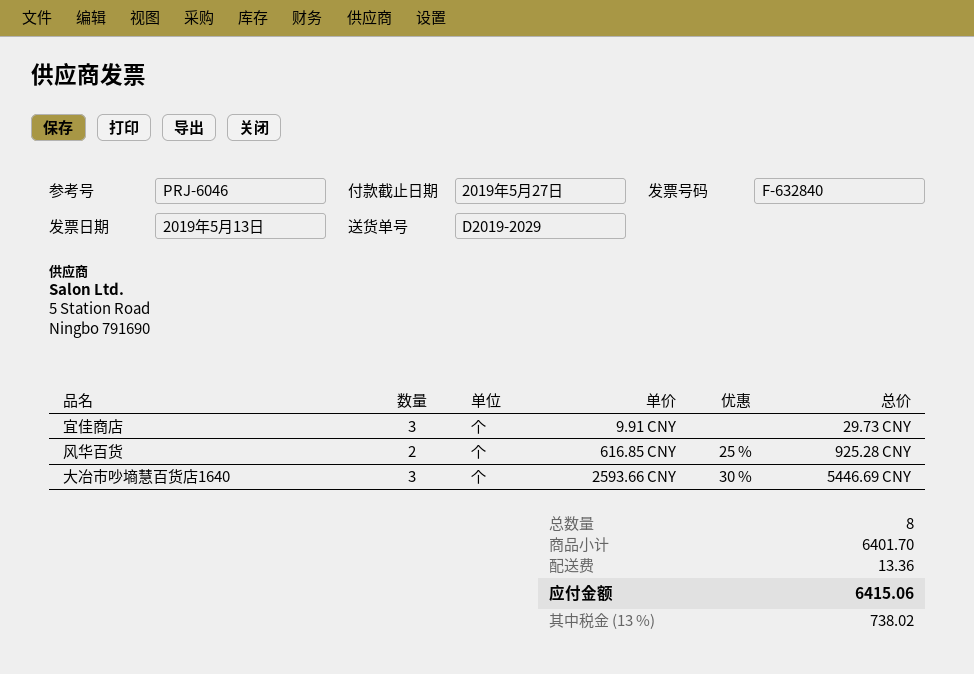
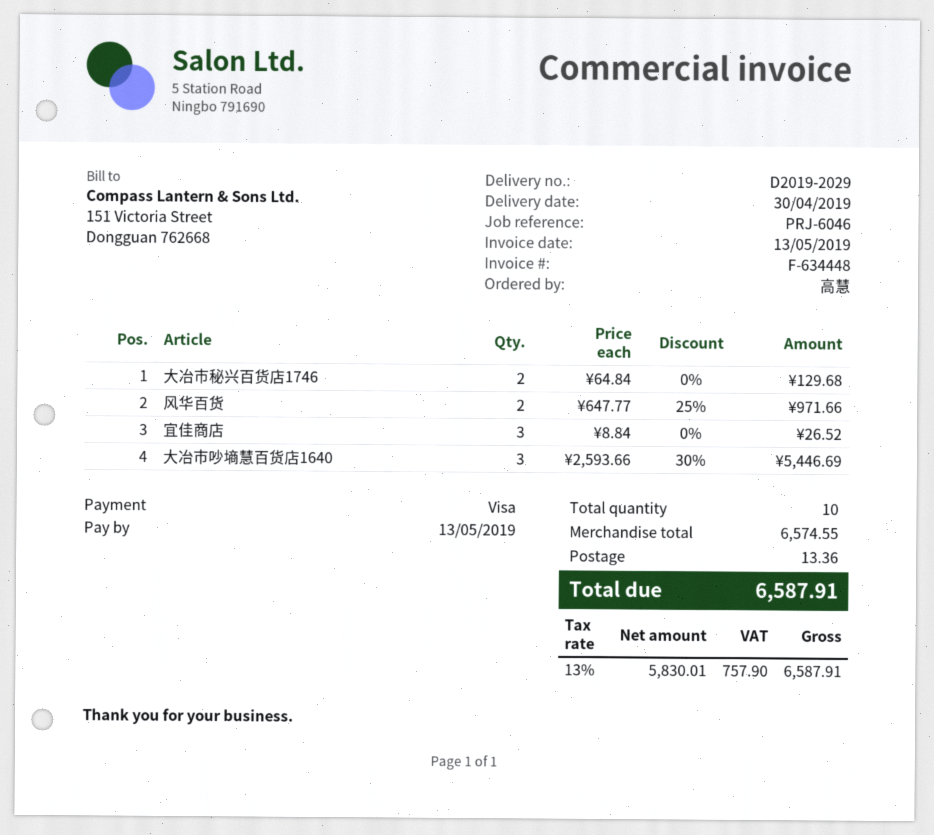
invoice number: F-632840 -> F-634448
due date: 2019-05-27 -> 2019-05-13
宜佳商店: 3 x 9.91 = 29.73 -> 3 x 8.84 = 26.52
风华百货: 2 x 616.85 - 25% = 925.28 -> 2 x 647.77 - 25% = 971.66
大冶市秘兴百货店1746: none -> 2 x 64.84 = 129.68
total quantity: 8 -> 10
subtotal: 6401.70 -> 6574.55
tax: 13% = 738.02 -> 13% = 757.90
total: 6415.06 -> 6587.91

